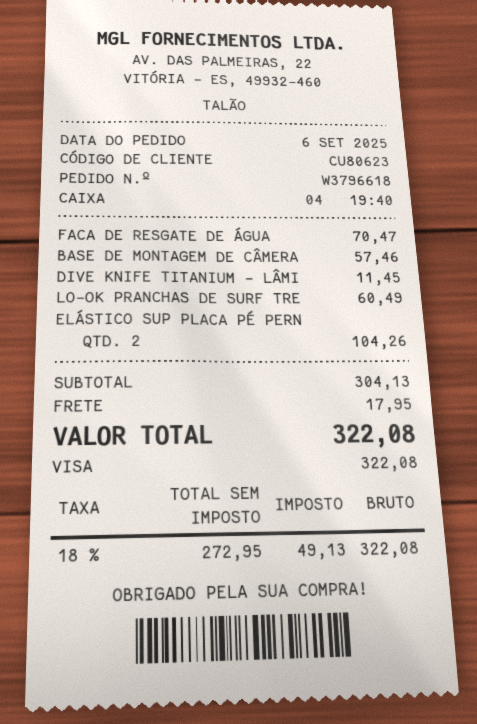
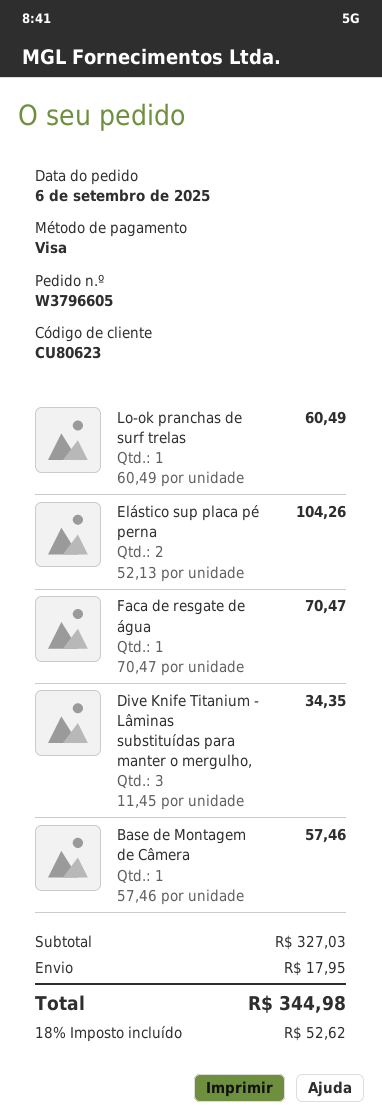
order number: W3796618 -> W3796605
DIVE KNIFE TITANIUM - LÂMI: 1 for 11.45 -> 3 for 34.35
subtotal: 304.13 -> 327.03
tax: 18% = 49.13 -> 18% = 52.62
total: 322.08 -> 344.98

